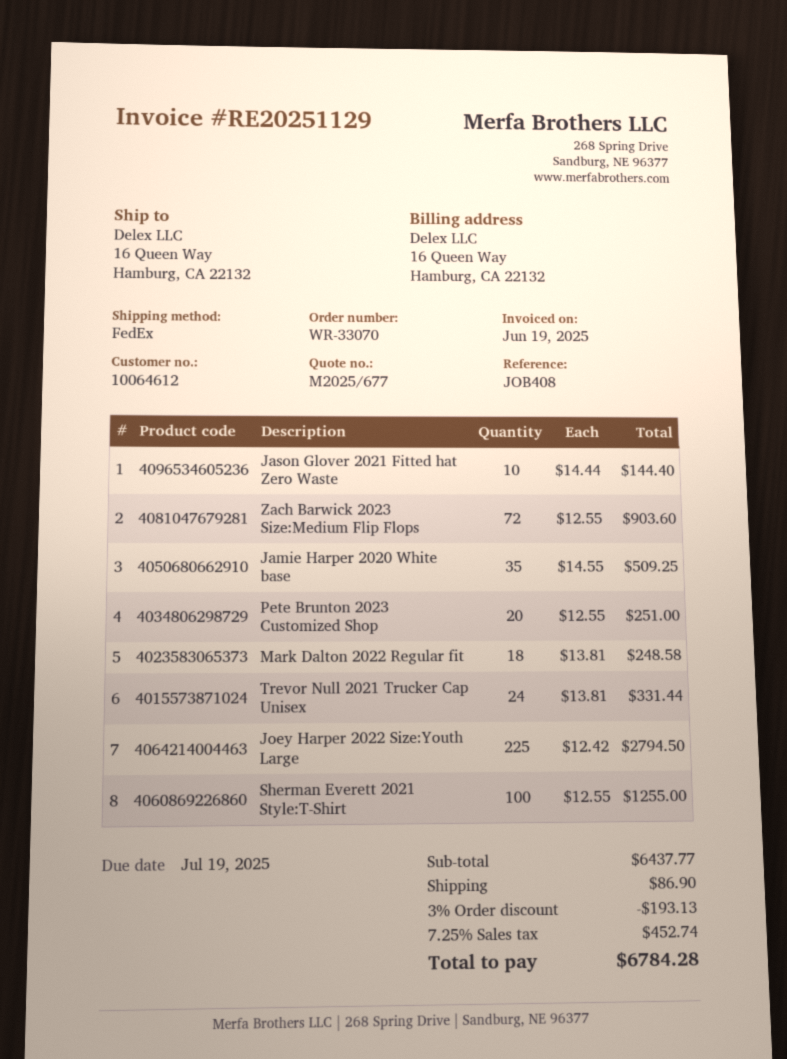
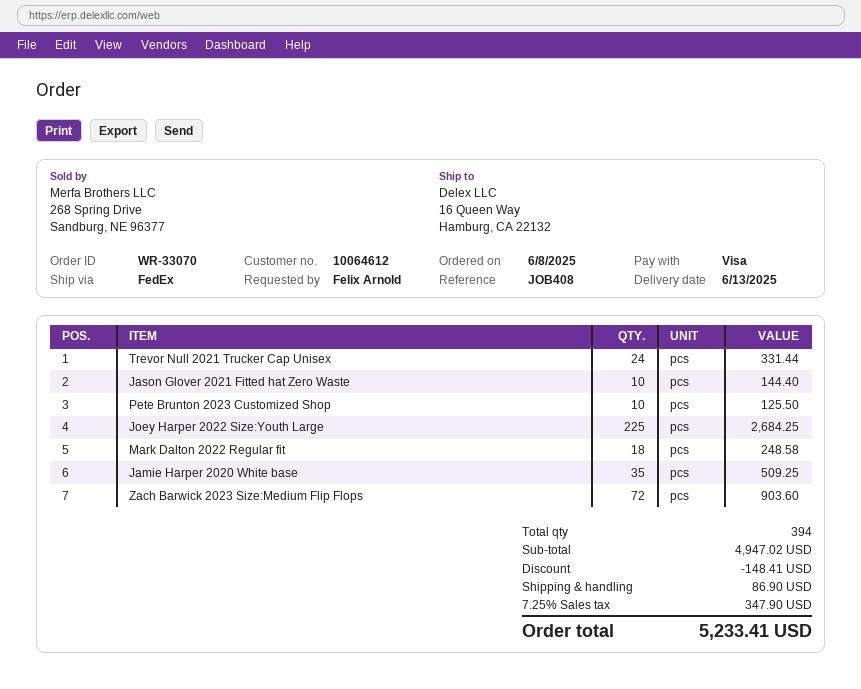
Pete Brunton 2023 Customized Shop: 20 for 251.00 -> 10 for 125.50
Joey Harper 2022 Size:Youth Large: 225 for 2794.50 -> 225 for 2684.25
Sherman Everett 2021 Style:T-Shirt: 100 for 1255.00 -> none
subtotal: 6437.77 -> 4947.02
discount: 193.13 -> 148.41
tax: 7.25% = 452.74 -> 7.25% = 347.90
total: 6784.28 -> 5233.41

